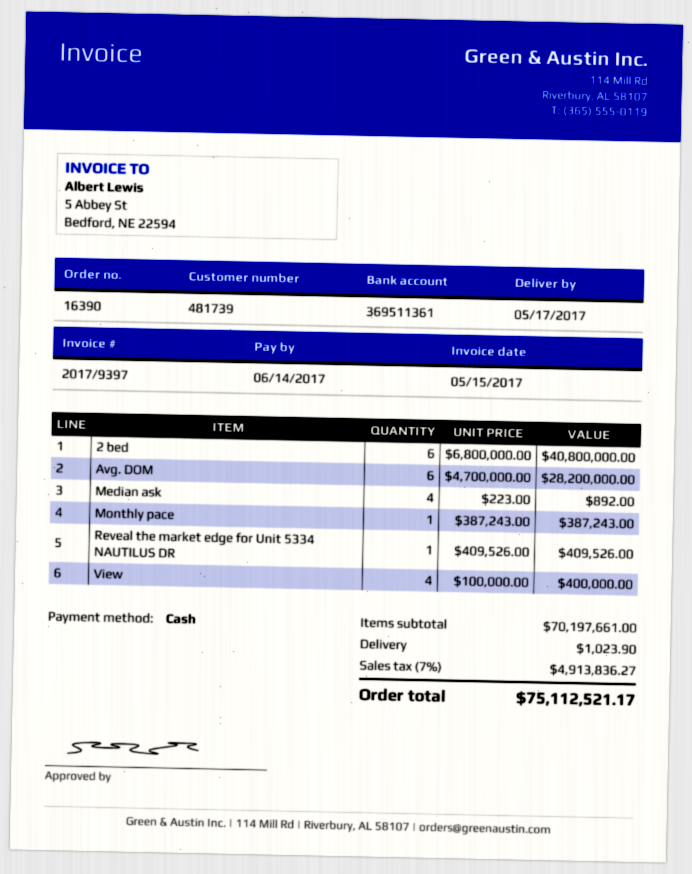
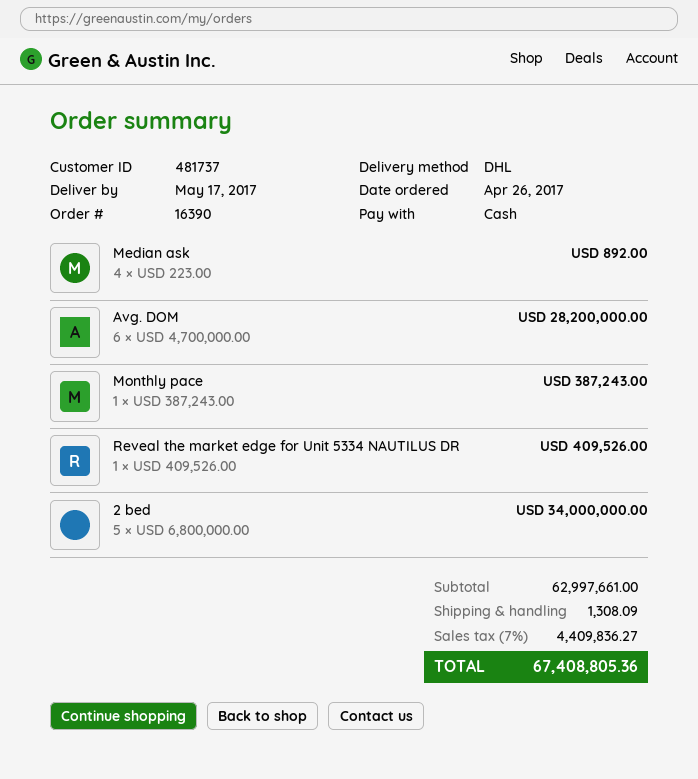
customer number: 481739 -> 481737
2 bed: 6 x 6800000.00 = 40800000.00 -> 5 x 6800000.00 = 34000000.00
View: 4 x 100000.00 = 400000.00 -> none
subtotal: 70197661.00 -> 62997661.00
shipping: 1023.90 -> 1308.09
tax: 7% = 4913836.27 -> 7% = 4409836.27
total: 75112521.17 -> 67408805.36

